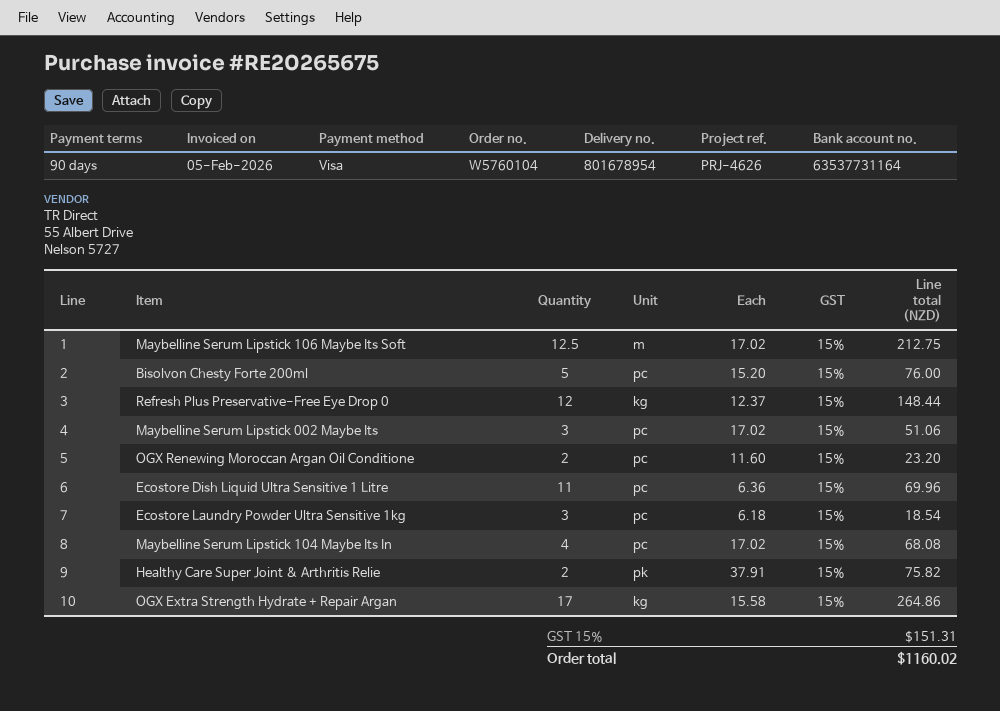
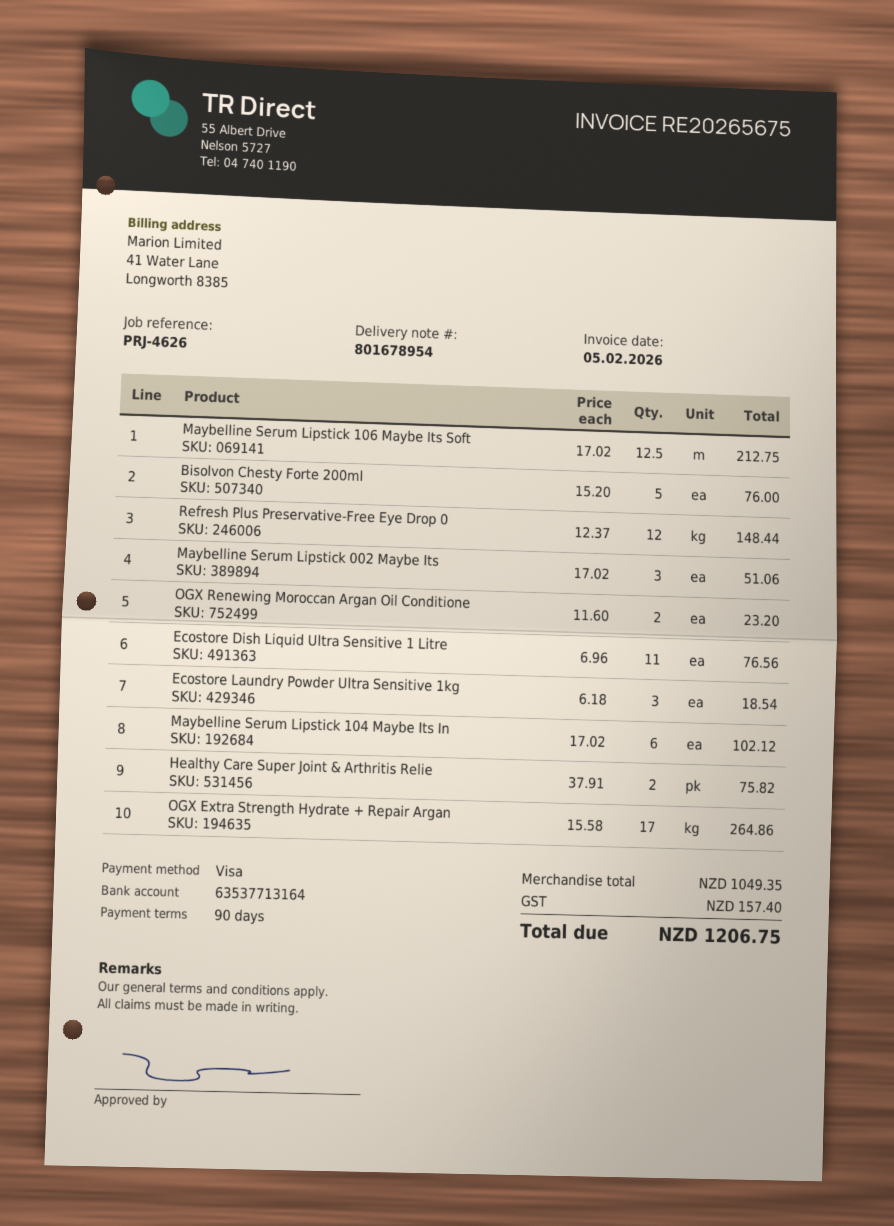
bank account: 63537731164 -> 63537713164
Ecostore Dish Liquid Ultra Sensitive 1 Litre: 11 x 6.36 = 69.96 -> 11 x 6.96 = 76.56
Maybelline Serum Lipstick 104 Maybe Its In: 4 x 17.02 = 68.08 -> 6 x 17.02 = 102.12
tax: 151.31 -> 157.40
total: 1160.02 -> 1206.75

